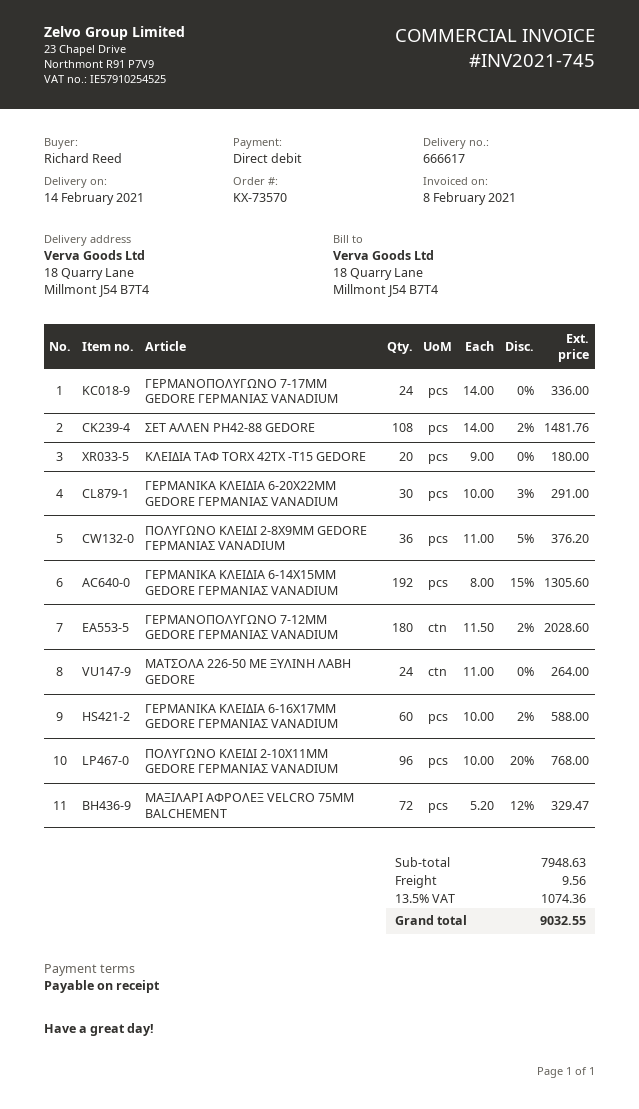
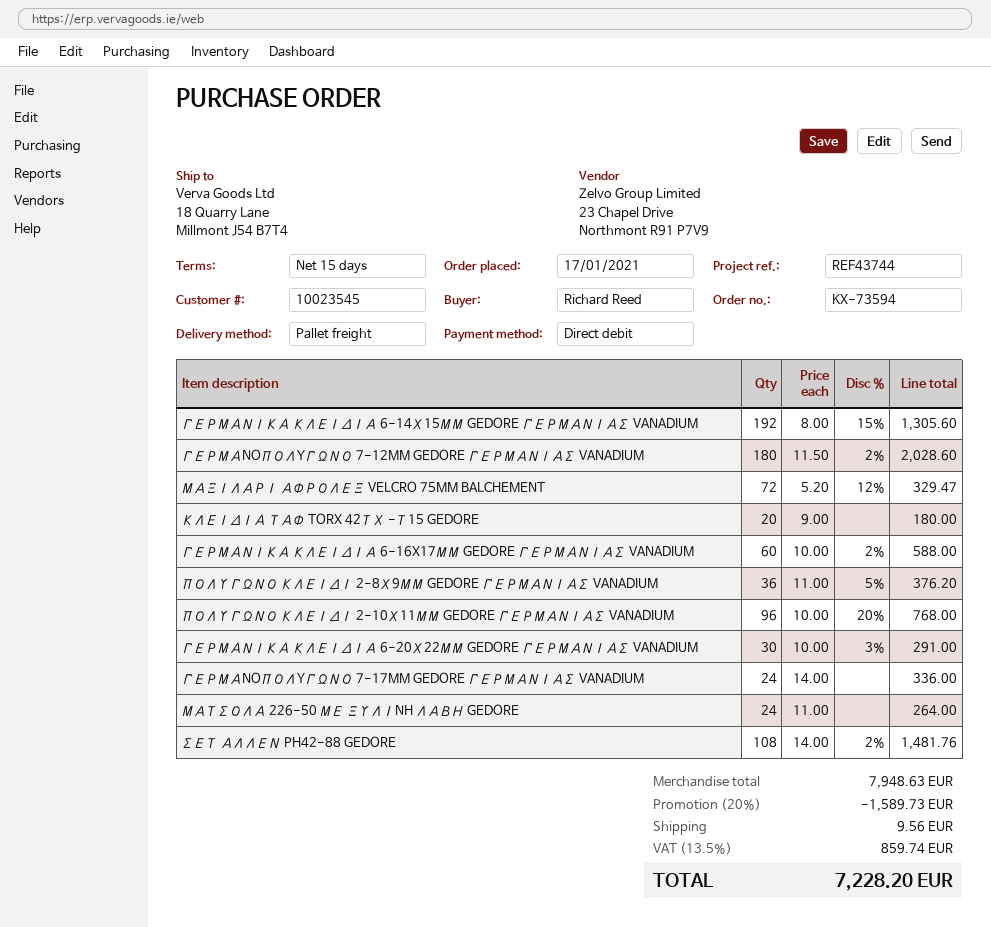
order number: KX-73570 -> KX-73594
payment terms: on receipt -> 15 days
discount: none -> 20% = 1589.73
tax: 13.5% = 1074.36 -> 13.5% = 859.74
total: 9032.55 -> 7228.20

